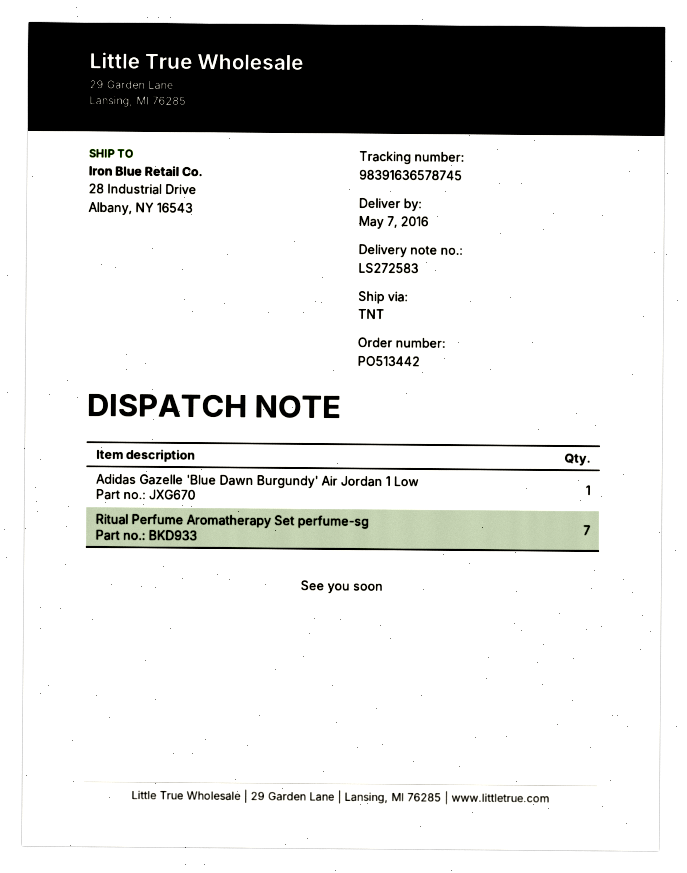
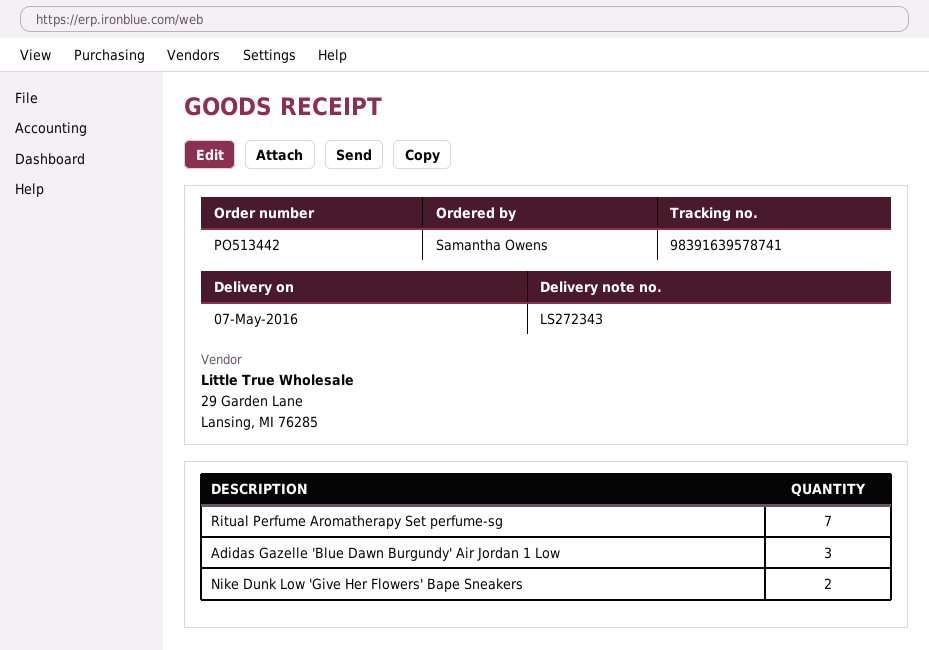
delivery note number: LS272583 -> LS272343
tracking number: 98391636578745 -> 98391639578741
Adidas Gazelle 'Blue Dawn Burgundy' Air Jordan 1 Low: 1 -> 3
Nike Dunk Low 'Give Her Flowers' Bape Sneakers: none -> 2

